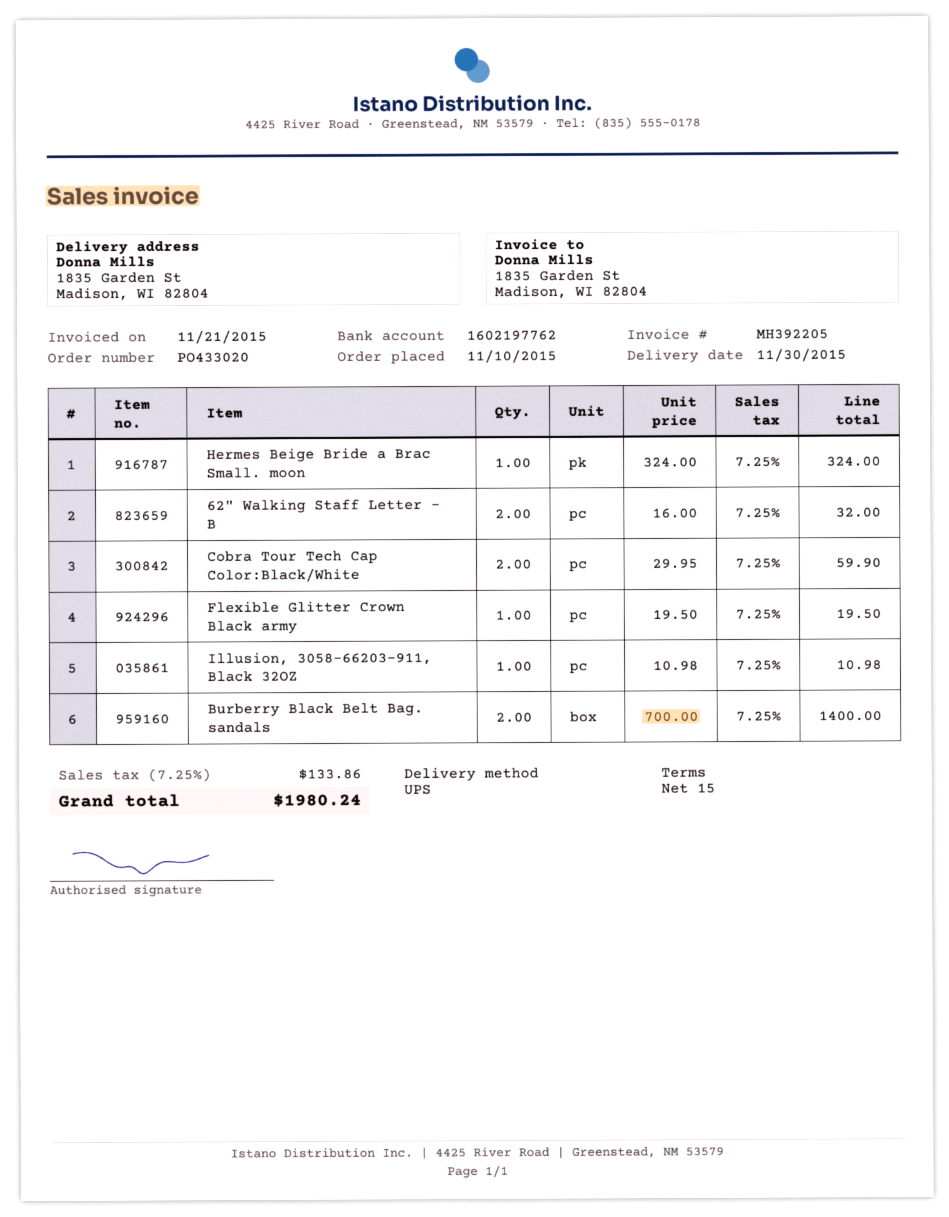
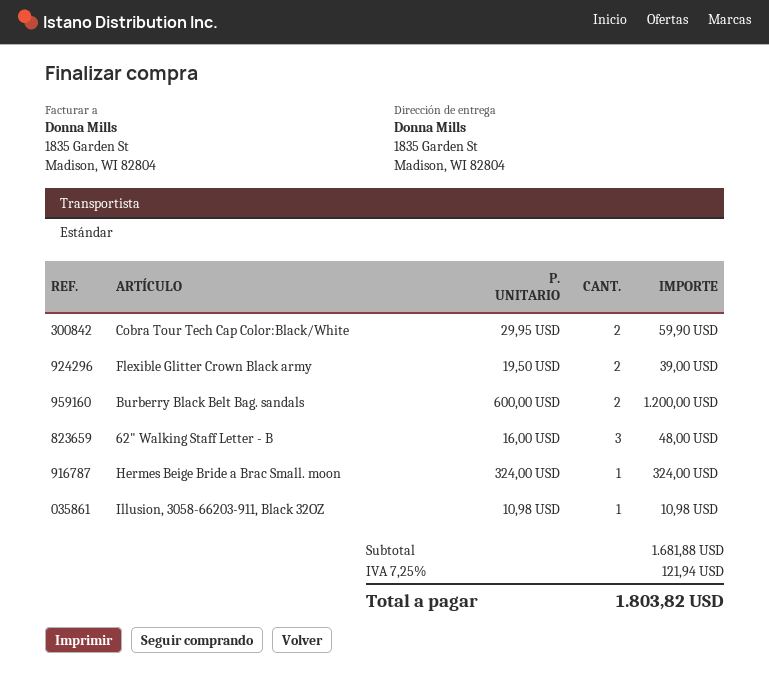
shipping method: UPS -> standard
62" Walking Staff Letter - B: 2 x 16.00 = 32.00 -> 3 x 16.00 = 48.00
Flexible Glitter Crown Black army: 1 x 19.50 = 19.50 -> 2 x 19.50 = 39.00
Burberry Black Belt Bag. sandals: 2 x 700.00 = 1400.00 -> 2 x 600.00 = 1200.00
tax: 7.25% = 133.86 -> 7.25% = 121.94
total: 1980.24 -> 1803.82

